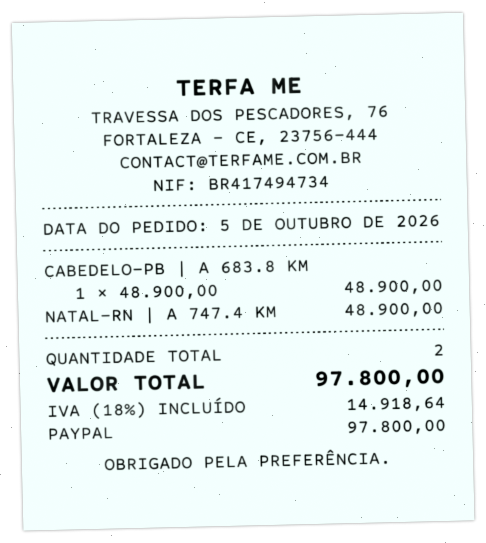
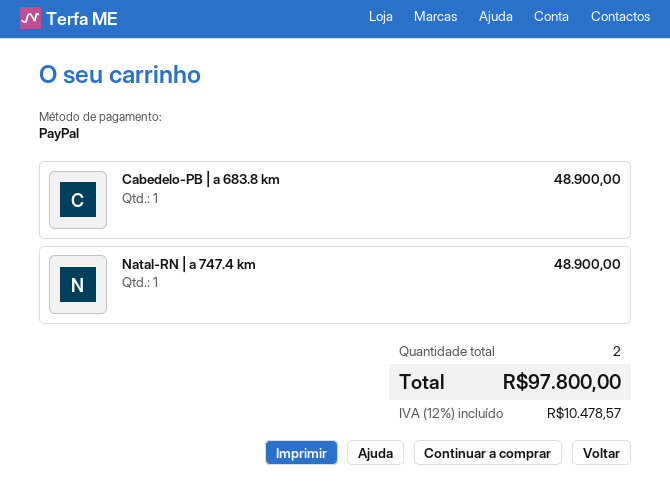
tax: 18% = 14918.64 -> 12% = 10478.57

